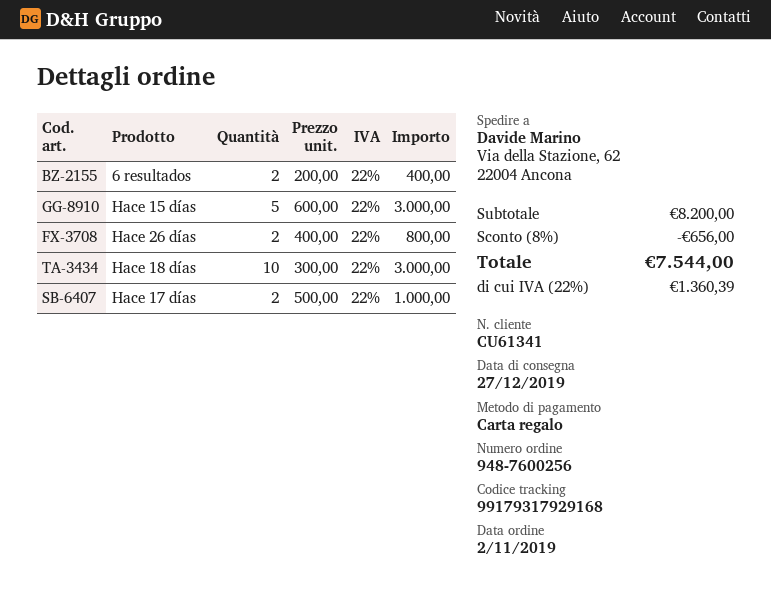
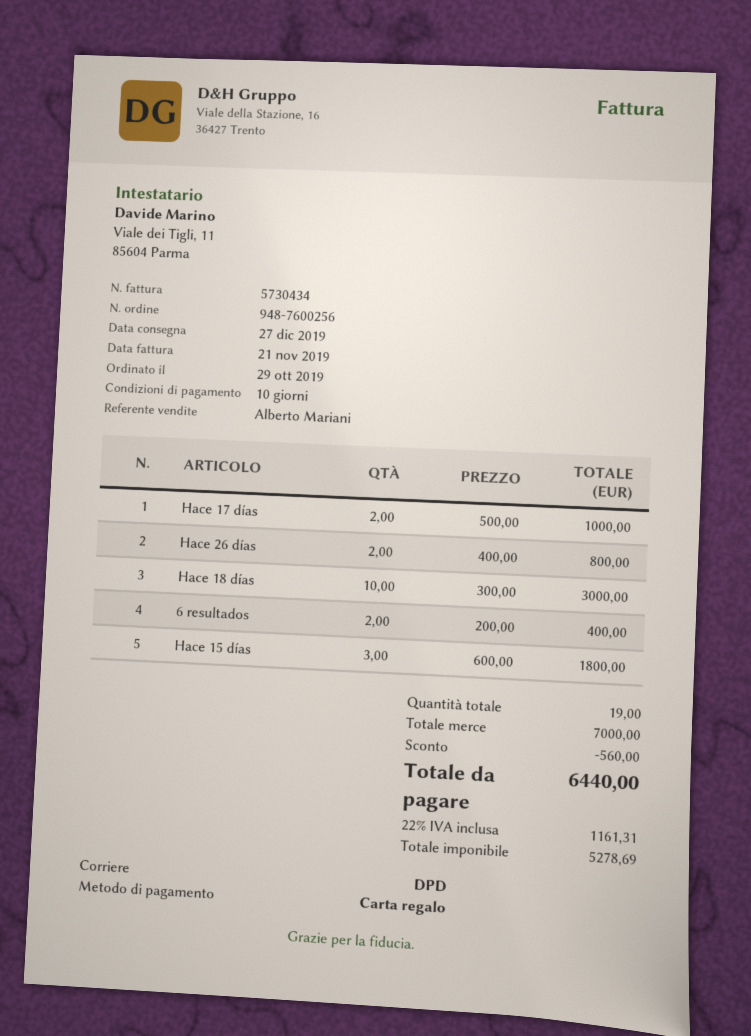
order date: 2019-11-02 -> 2019-10-29
Hace 15 días: 5 x 600.00 = 3000.00 -> 3 x 600.00 = 1800.00
subtotal: 8200.00 -> 7000.00
discount: 656.00 -> 560.00
tax: 22% = 1360.39 -> 22% = 1161.31
total: 7544.00 -> 6440.00

